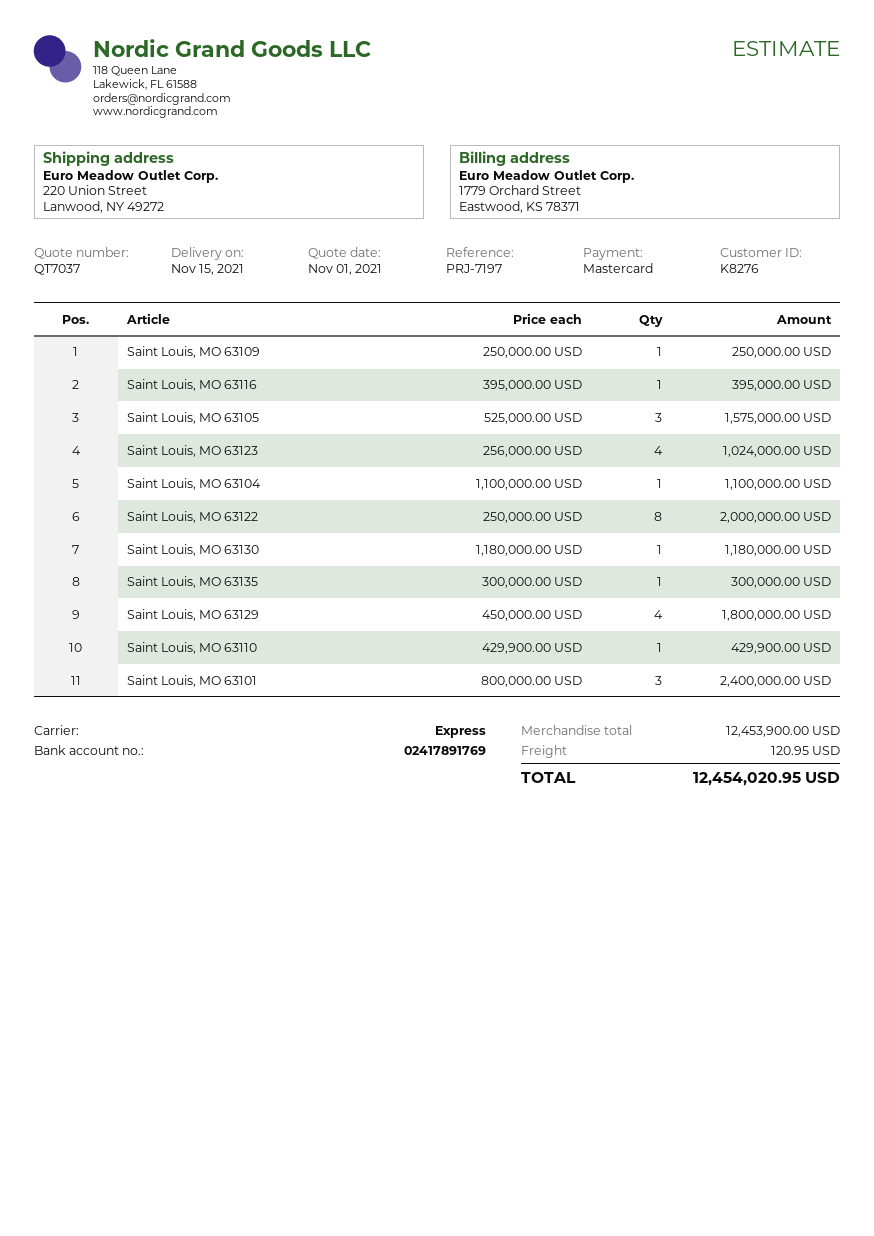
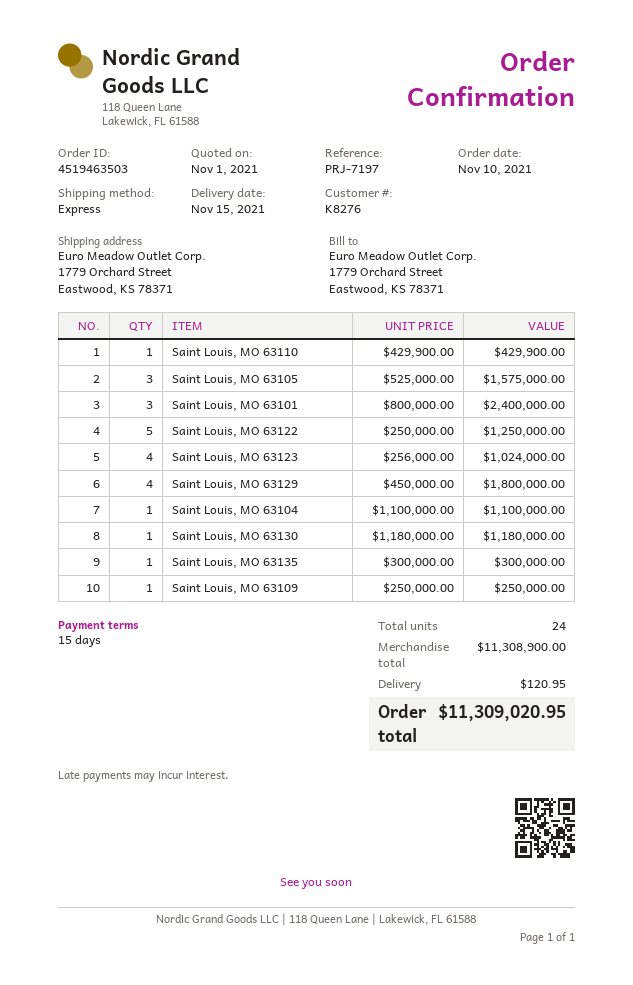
ship to: 220 Union Street, Lanwood, NY 49272 -> 1779 Orchard Street, Eastwood, KS 78371
Saint Louis, MO 63116: 1 x 395000.00 = 395000.00 -> none
Saint Louis, MO 63122: 8 x 250000.00 = 2000000.00 -> 5 x 250000.00 = 1250000.00
subtotal: 12453900.00 -> 11308900.00
total: 12454020.95 -> 11309020.95

